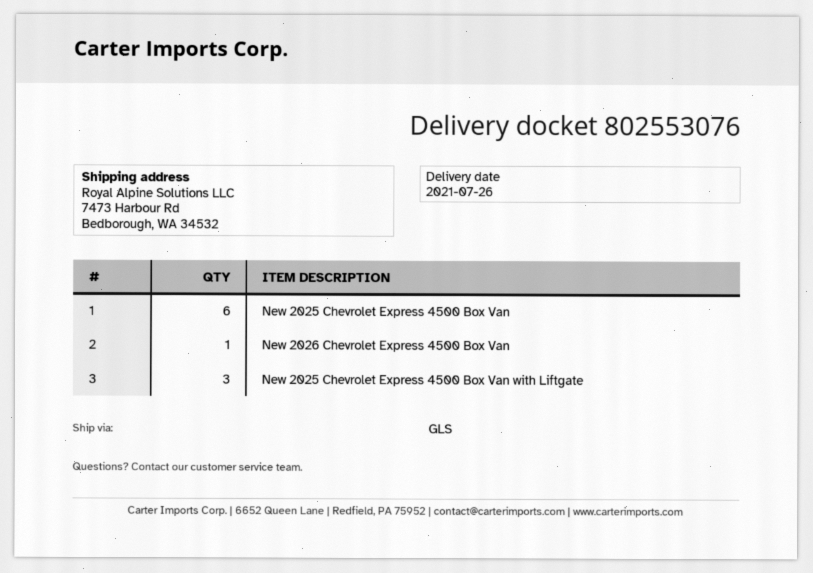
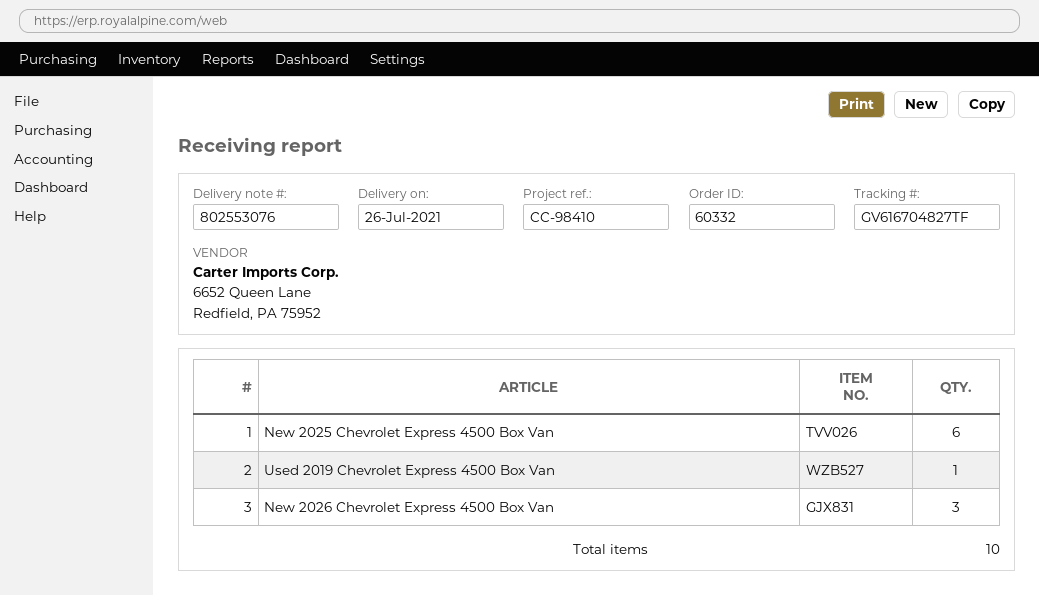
New 2026 Chevrolet Express 4500 Box Van: 1 -> 3
New 2025 Chevrolet Express 4500 Box Van with Liftgate: 3 -> none
Used 2019 Chevrolet Express 4500 Box Van: none -> 1

